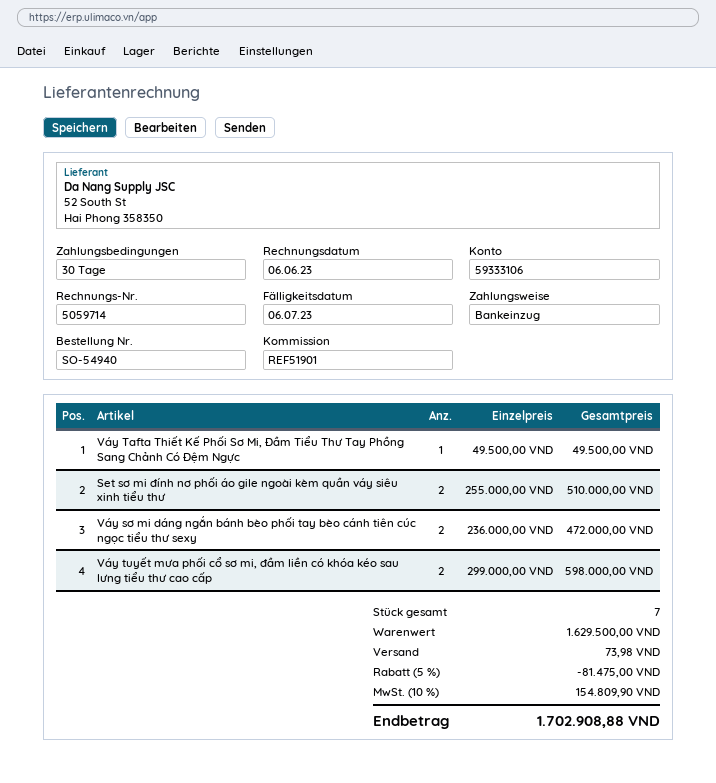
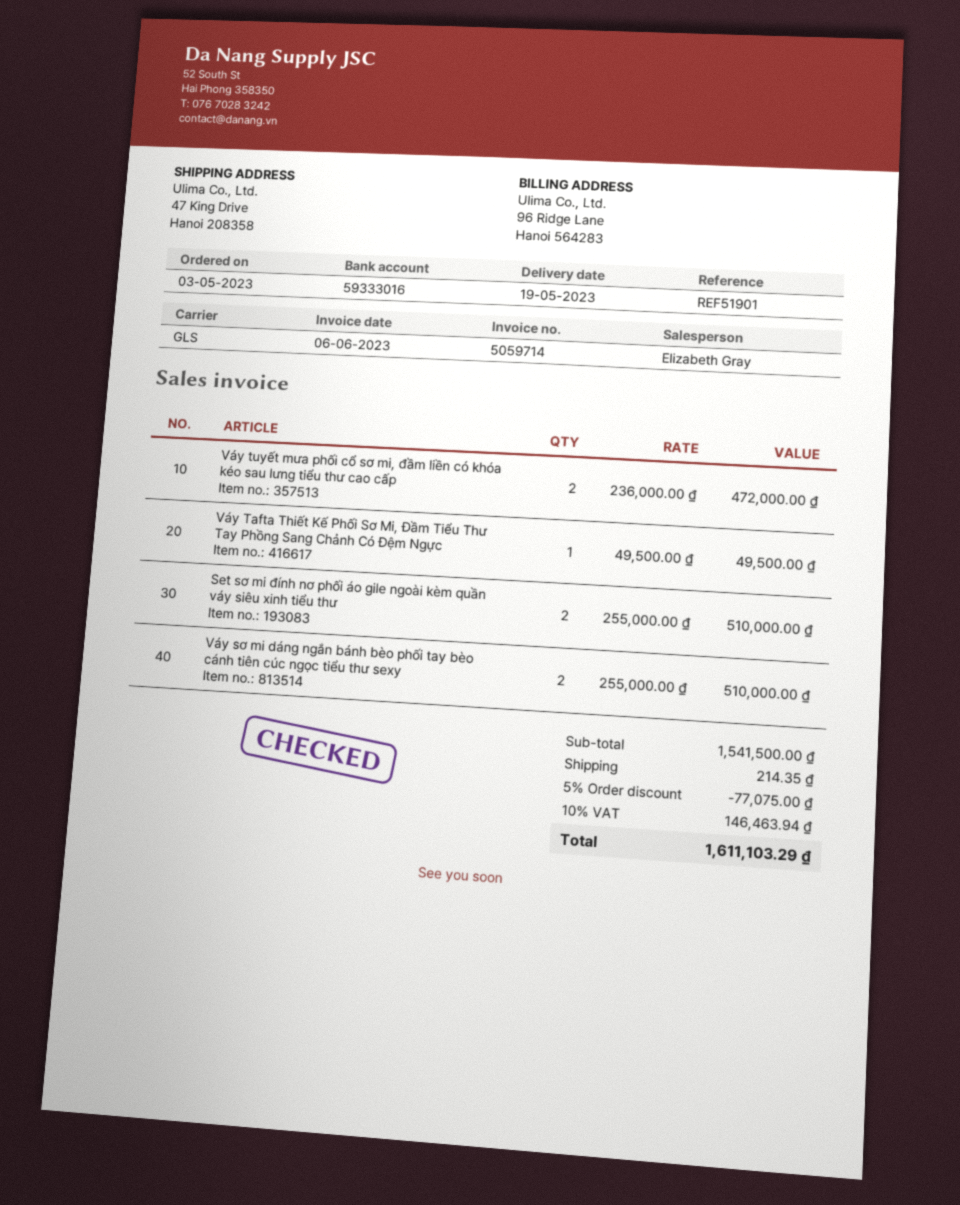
bank account: 59333106 -> 59333016
Váy sơ mi dáng ngắn bánh bèo phối tay bèo cánh tiên cúc ngọc tiểu thư sexy: 2 x 236000.00 = 472000.00 -> 2 x 255000.00 = 510000.00
Váy tuyết mưa phối cổ sơ mi, đầm liền có khóa kéo sau lưng tiểu thư cao cấp: 2 x 299000.00 = 598000.00 -> 2 x 236000.00 = 472000.00
subtotal: 1629500.00 -> 1541500.00
discount: 5% = 81475.00 -> 5% = 77075.00
shipping: 73.98 -> 214.35
tax: 10% = 154809.90 -> 10% = 146463.94
total: 1702908.88 -> 1611103.29

